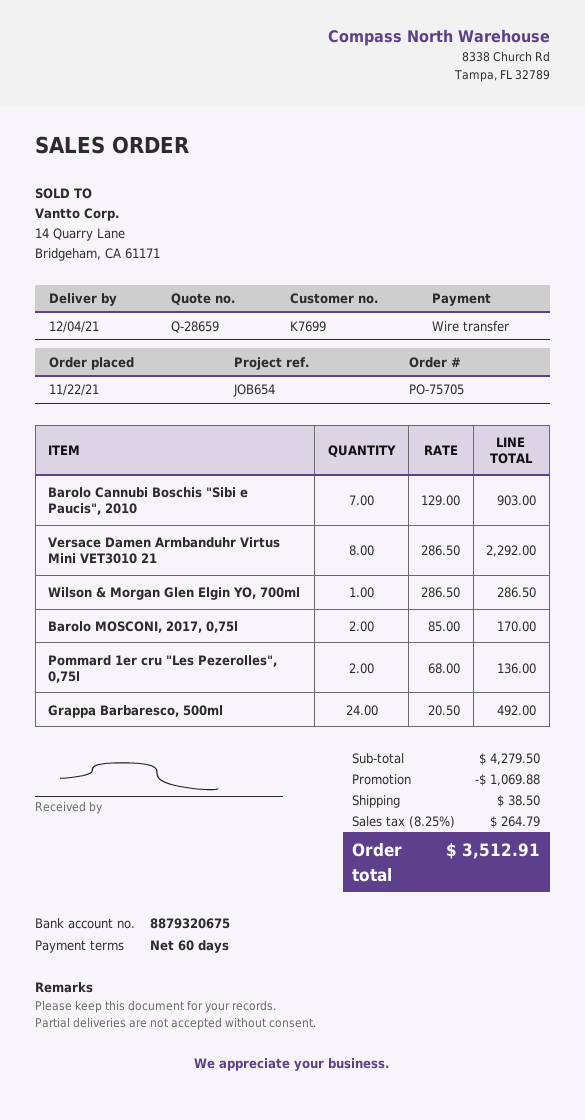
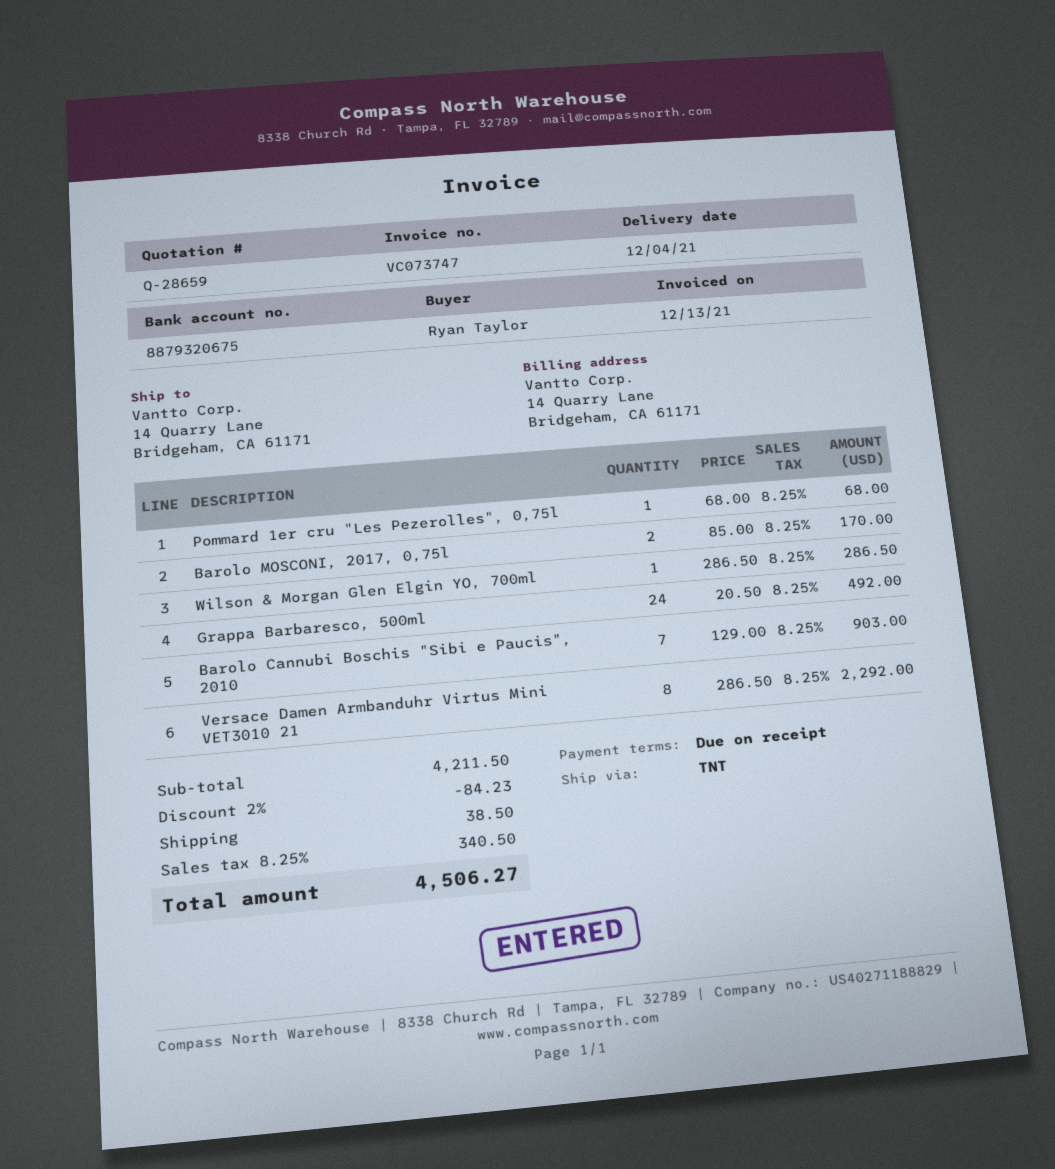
payment terms: 60 days -> on receipt
Pommard 1er cru "Les Pezerolles", 0,75l: 2 x 68.00 = 136.00 -> 1 x 68.00 = 68.00
subtotal: 4279.50 -> 4211.50
discount: 1069.88 -> 84.23
tax: 8.25% = 264.79 -> 8.25% = 340.50
total: 3512.91 -> 4506.27

